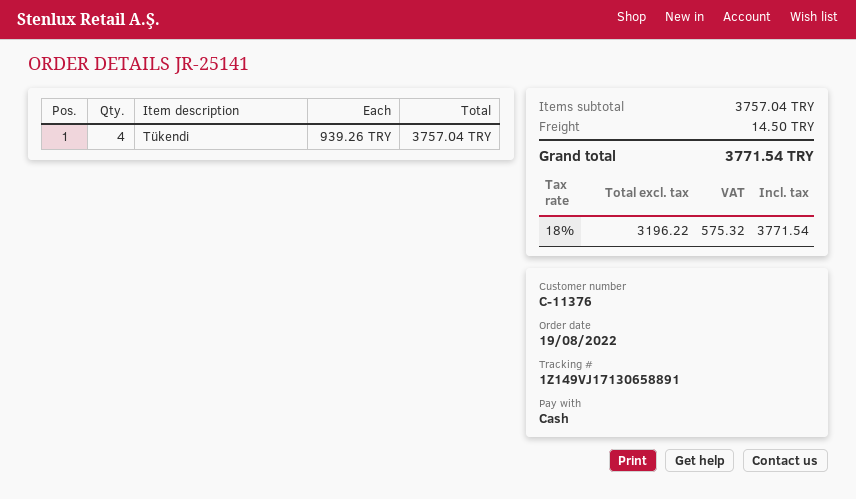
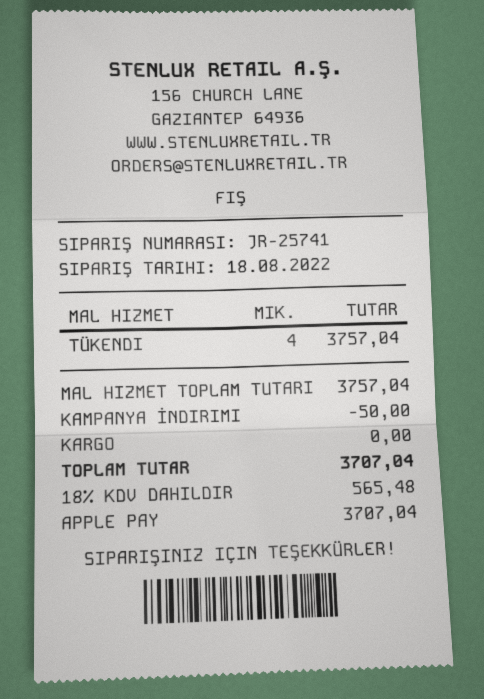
order number: JR-25141 -> JR-25741
order date: 2022-08-19 -> 2022-08-18
payment method: cash -> Apple Pay
discount: none -> 50.00
shipping: 14.50 -> 0.00
tax: 18% = 575.32 -> 18% = 565.48
total: 3771.54 -> 3707.04

